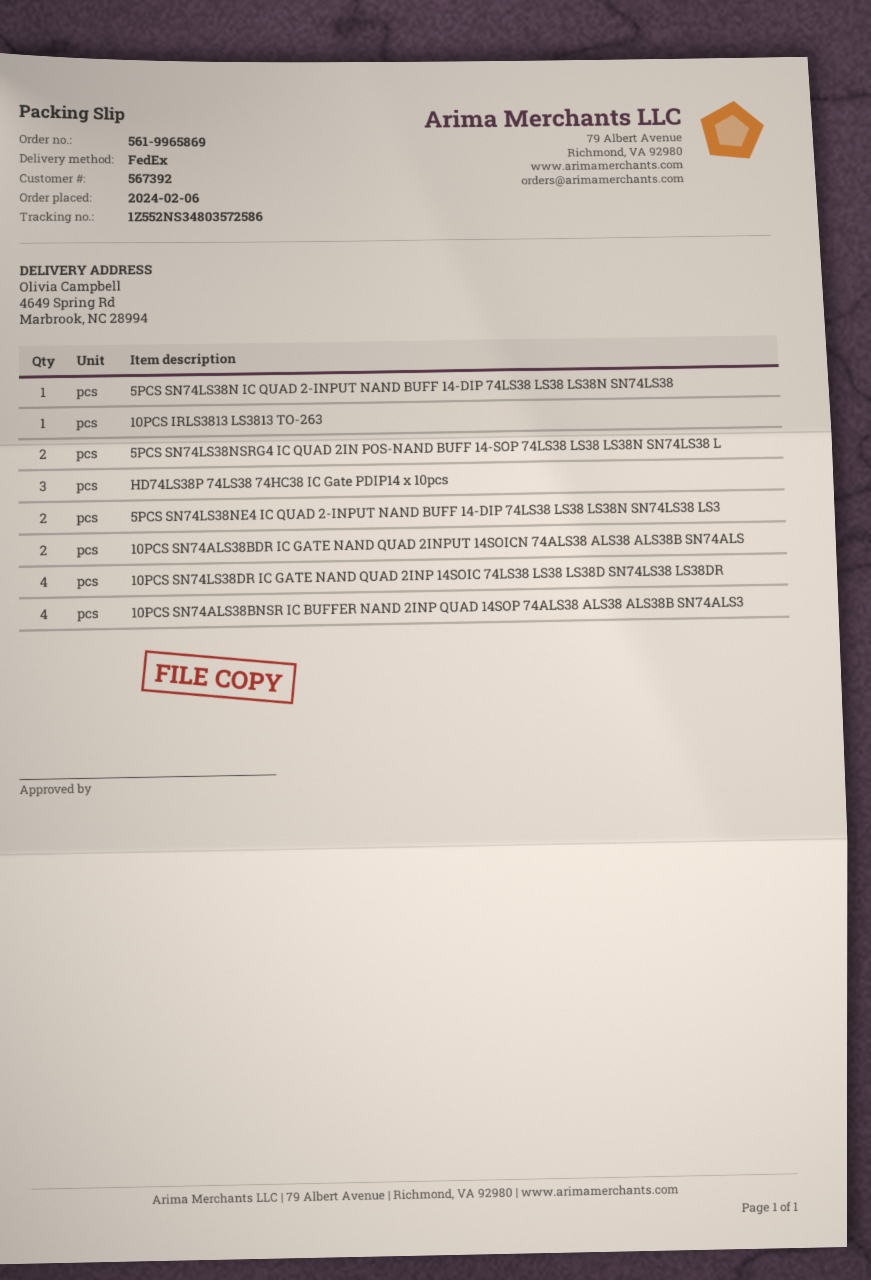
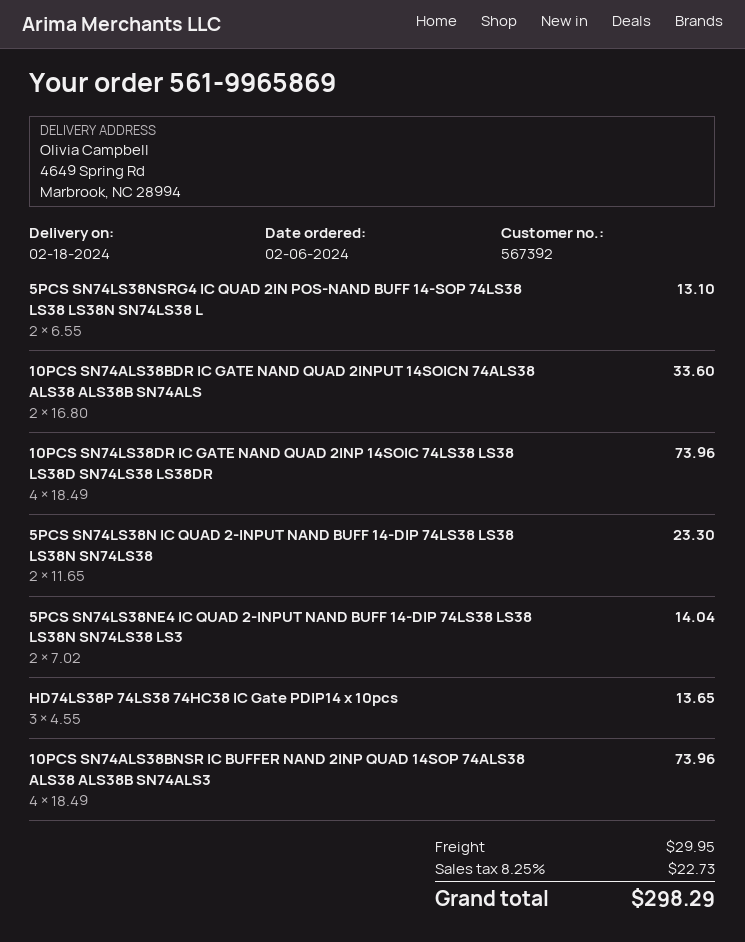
5PCS SN74LS38N IC QUAD 2-INPUT NAND BUFF 14-DIP 74LS38 LS38 LS38N SN74LS38: 1 -> 2
10PCS IRLS3813 LS3813 TO-263: 1 -> none

